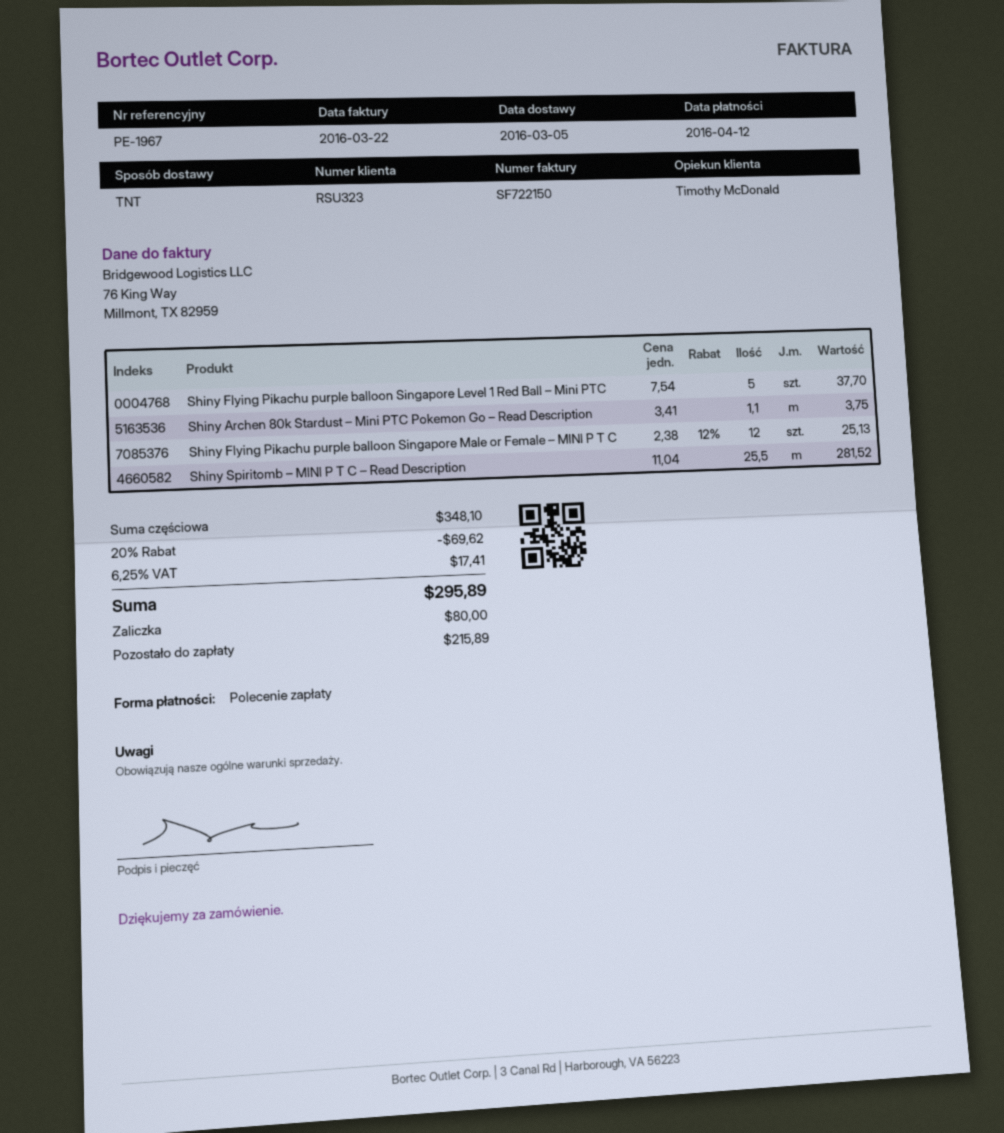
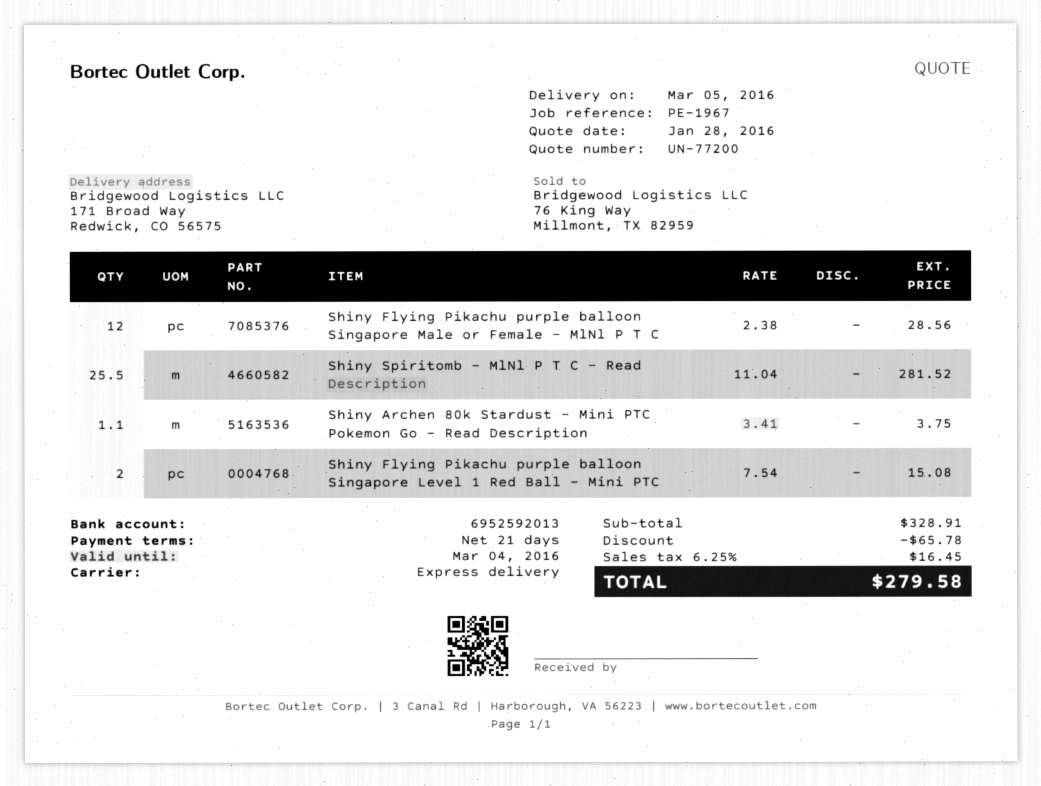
shipping method: TNT -> express
Shiny Flying Pikachu purple balloon Singapore Level 1 Red Ball – Mini PTC: 5 x 7.54 = 37.70 -> 2 x 7.54 = 15.08
Shiny Flying Pikachu purple balloon Singapore Male or Female – MlNl P T C: 12 x 2.38 - 12% = 25.13 -> 12 x 2.38 = 28.56
subtotal: 348.10 -> 328.91
discount: 69.62 -> 65.78
tax: 6.25% = 17.41 -> 6.25% = 16.45
total: 295.89 -> 279.58

